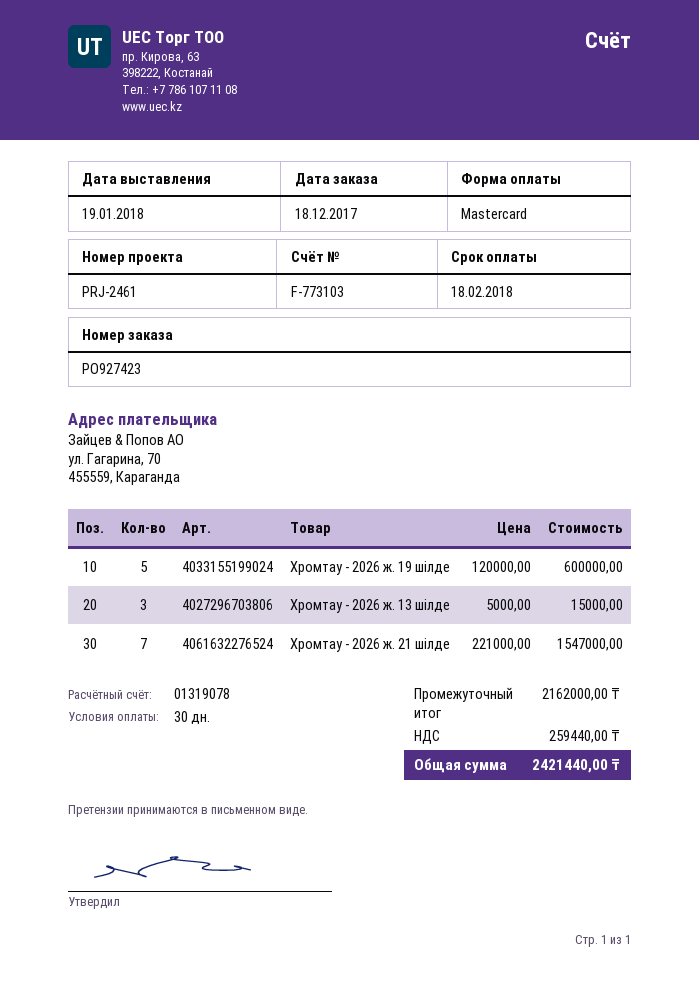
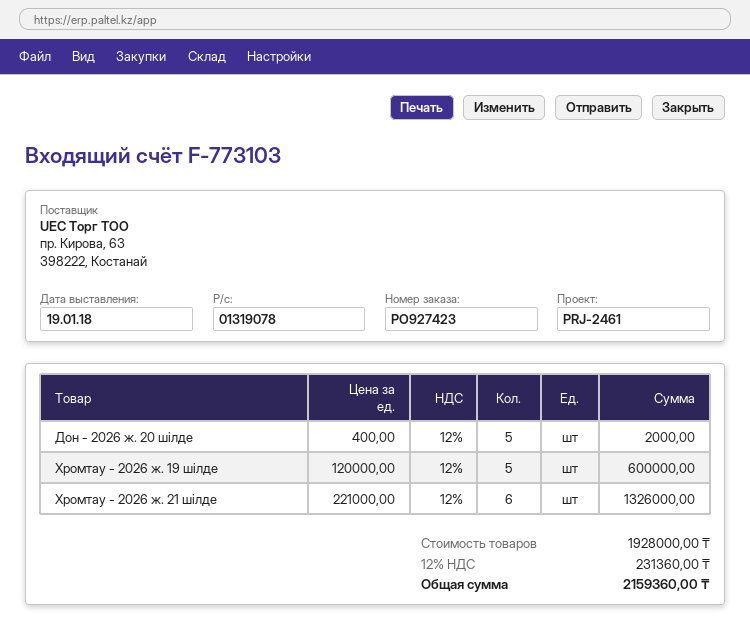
Хромтау - 2026 ж. 13 шілде: 3 x 5000.00 = 15000.00 -> none
Хромтау - 2026 ж. 21 шілде: 7 x 221000.00 = 1547000.00 -> 6 x 221000.00 = 1326000.00
Дон - 2026 ж. 20 шілде: none -> 5 x 400.00 = 2000.00
subtotal: 2162000.00 -> 1928000.00
tax: 259440.00 -> 231360.00
total: 2421440.00 -> 2159360.00

